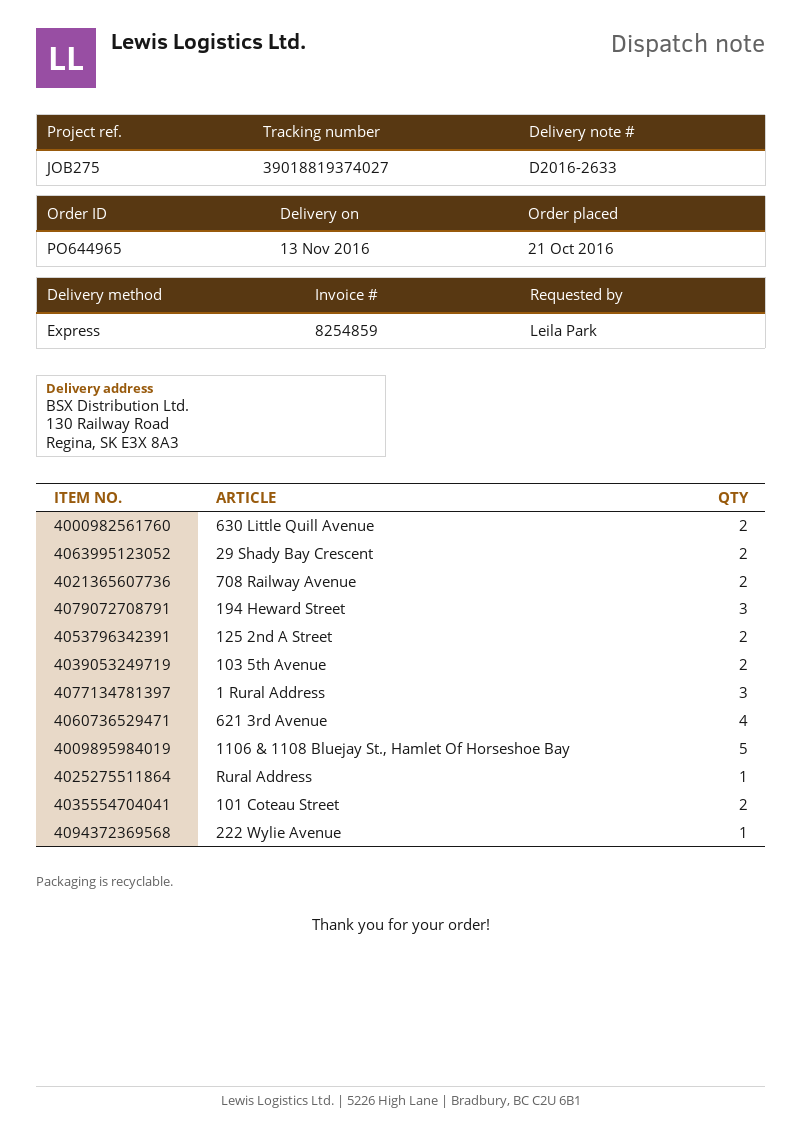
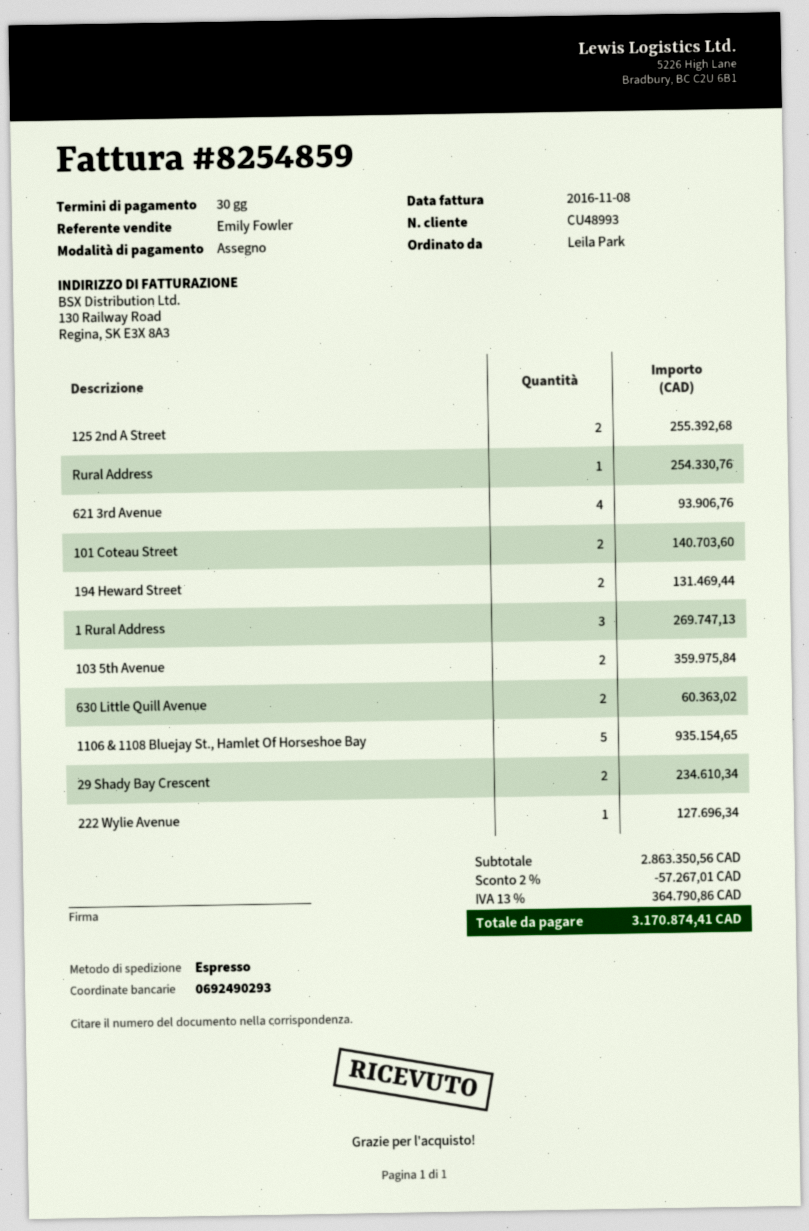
708 Railway Avenue: 2 -> none
194 Heward Street: 3 -> 2

